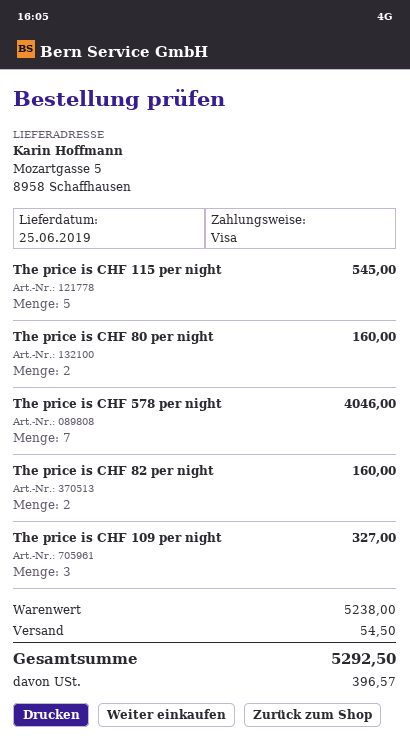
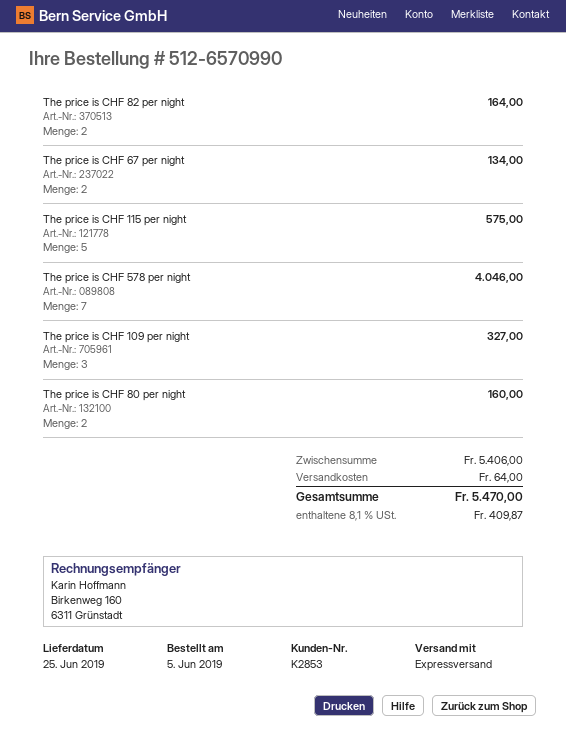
The price is CHF 115 per night: 5 for 545.00 -> 5 for 575.00
The price is CHF 82 per night: 2 for 160.00 -> 2 for 164.00
The price is CHF 67 per night: none -> 2 for 134.00
subtotal: 5238.00 -> 5406.00
shipping: 54.50 -> 64.00
tax: 396.57 -> 409.87
total: 5292.50 -> 5470.00

